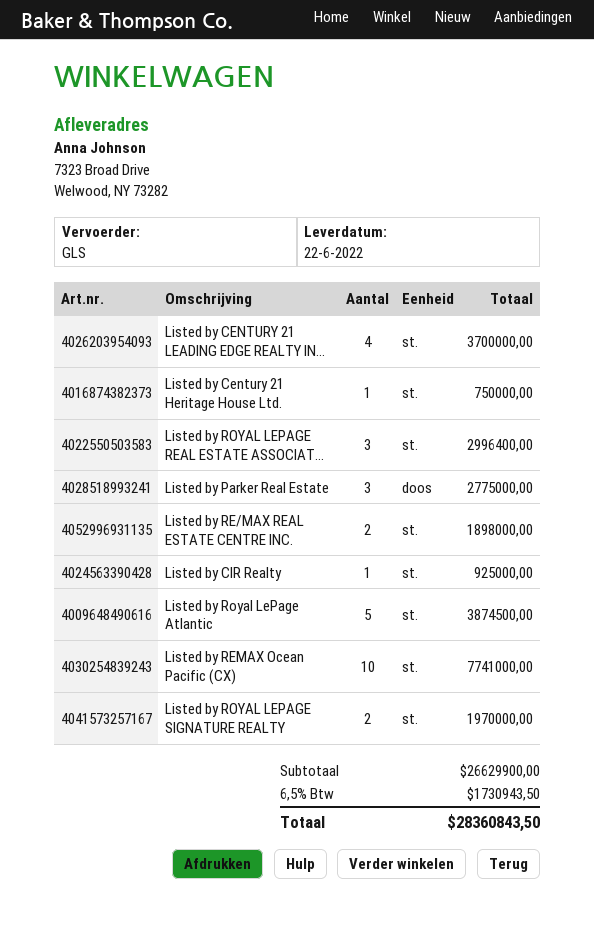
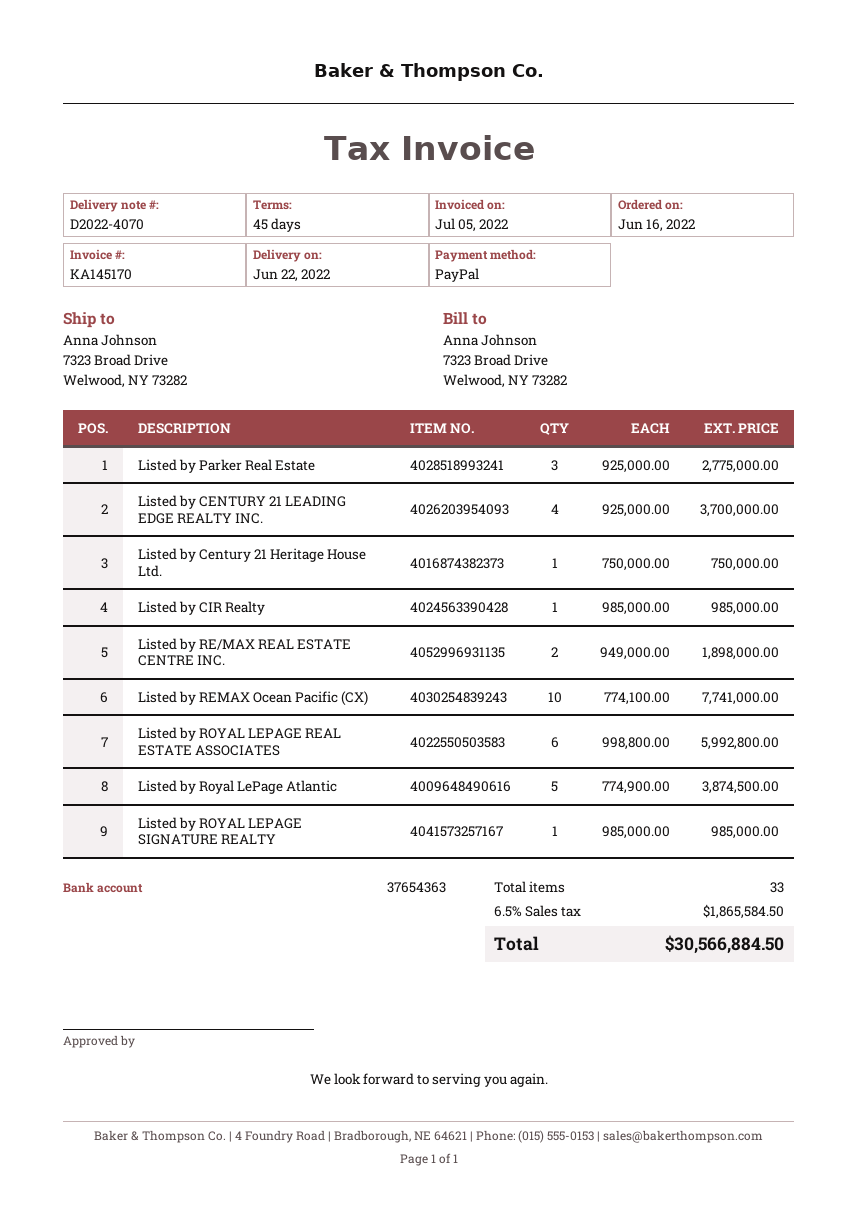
Listed by ROYAL LEPAGE REAL ESTATE ASSOCIAT...: 3 for 2996400.00 -> 6 for 5992800.00
Listed by CIR Realty: 1 for 925000.00 -> 1 for 985000.00
Listed by ROYAL LEPAGE SIGNATURE REALTY: 2 for 1970000.00 -> 1 for 985000.00
tax: 6.5% = 1730943.50 -> 6.5% = 1865584.50
total: 28360843.50 -> 30566884.50

